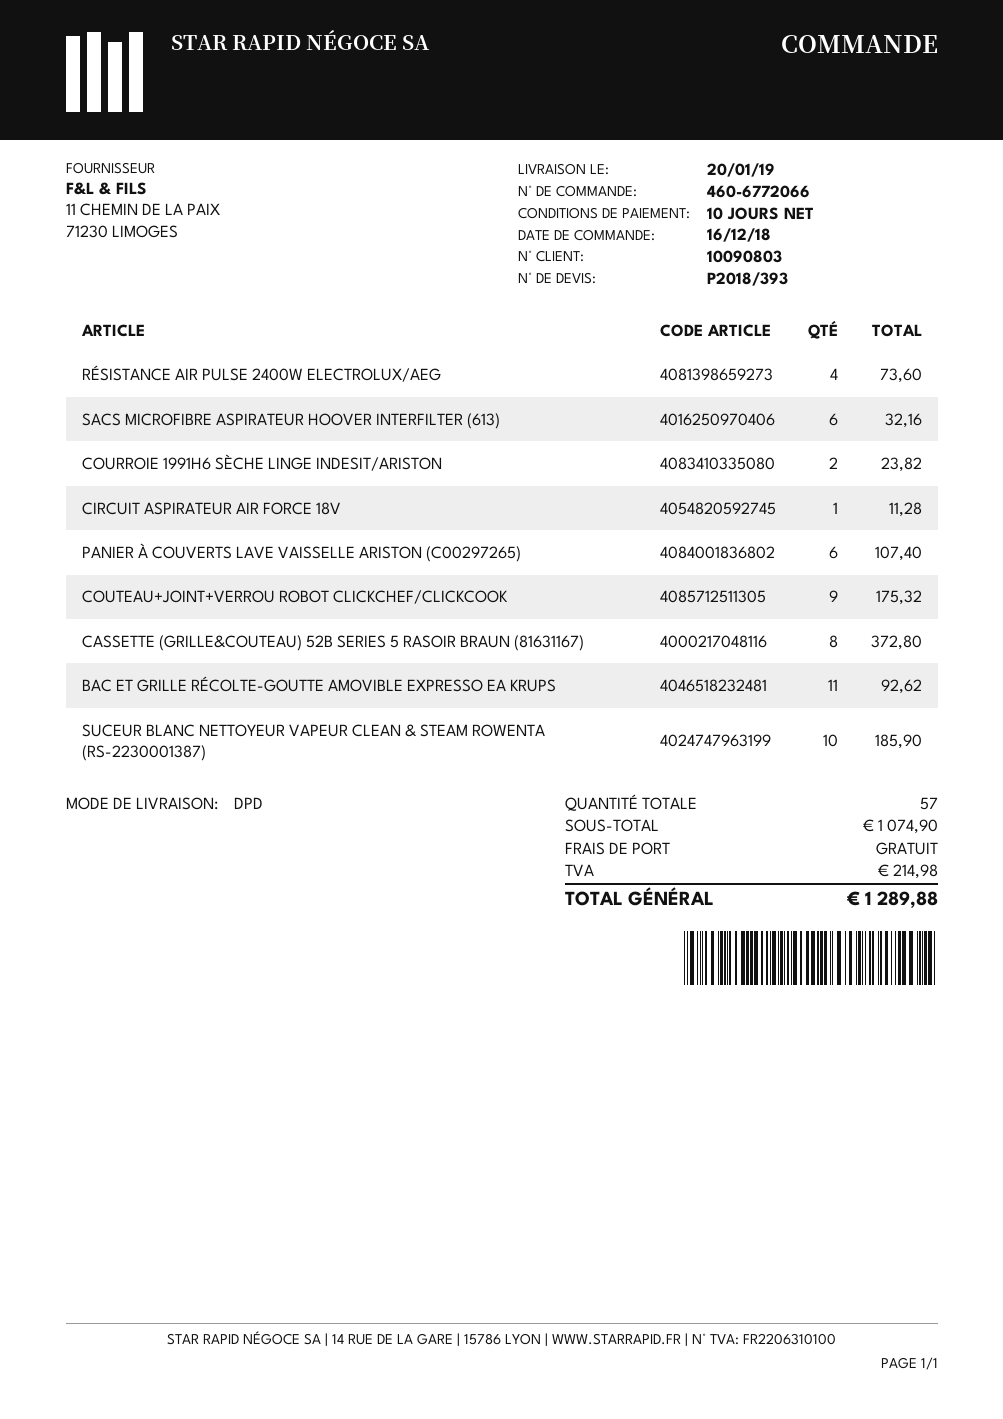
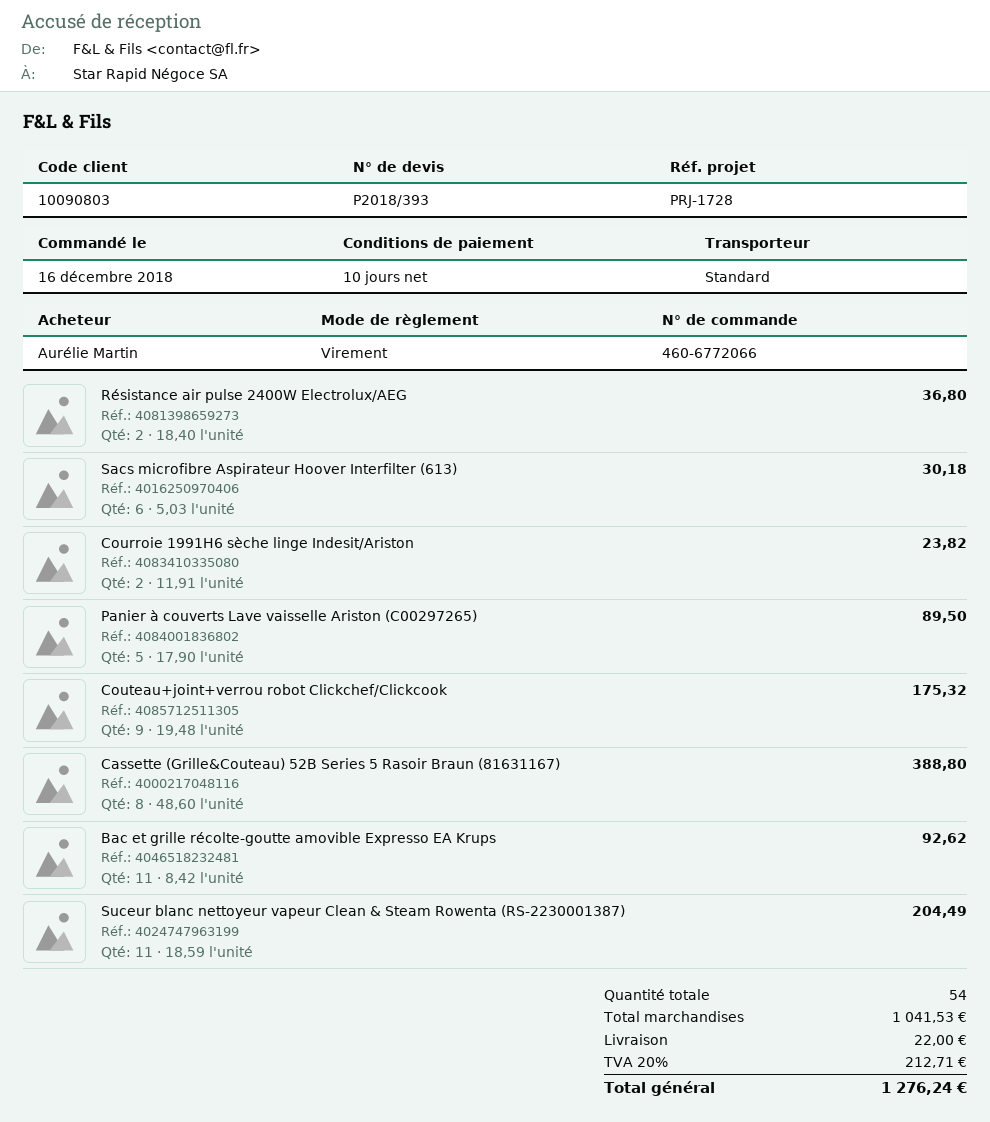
shipping method: DPD -> standard
RÉSISTANCE AIR PULSE 2400W ELECTROLUX/AEG: 4 for 73.60 -> 2 for 36.80
SACS MICROFIBRE ASPIRATEUR HOOVER INTERFILTER (613): 6 for 32.16 -> 6 for 30.18
CIRCUIT ASPIRATEUR AIR FORCE 18V: 1 for 11.28 -> none
PANIER À COUVERTS LAVE VAISSELLE ARISTON (C00297265): 6 for 107.40 -> 5 for 89.50
CASSETTE (GRILLE&COUTEAU) 52B SERIES 5 RASOIR BRAUN (81631167): 8 for 372.80 -> 8 for 388.80
SUCEUR BLANC NETTOYEUR VAPEUR CLEAN & STEAM ROWENTA (RS-2230001387): 10 for 185.90 -> 11 for 204.49
total quantity: 57 -> 54
subtotal: 1074.90 -> 1041.53
shipping: 0.00 -> 22.00
tax: 214.98 -> 212.71
total: 1289.88 -> 1276.24

